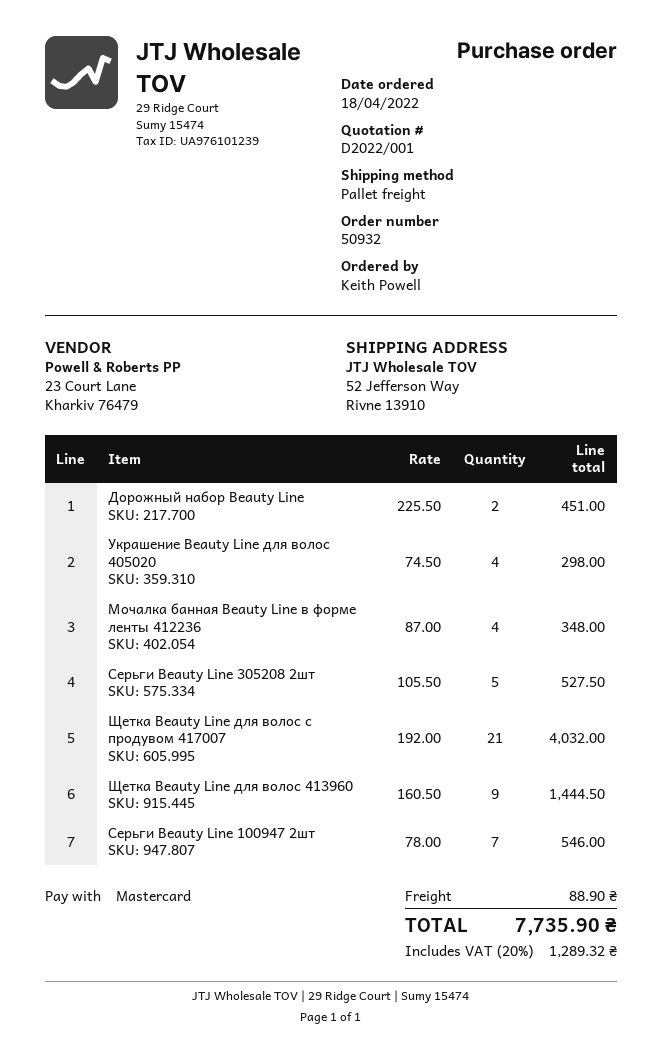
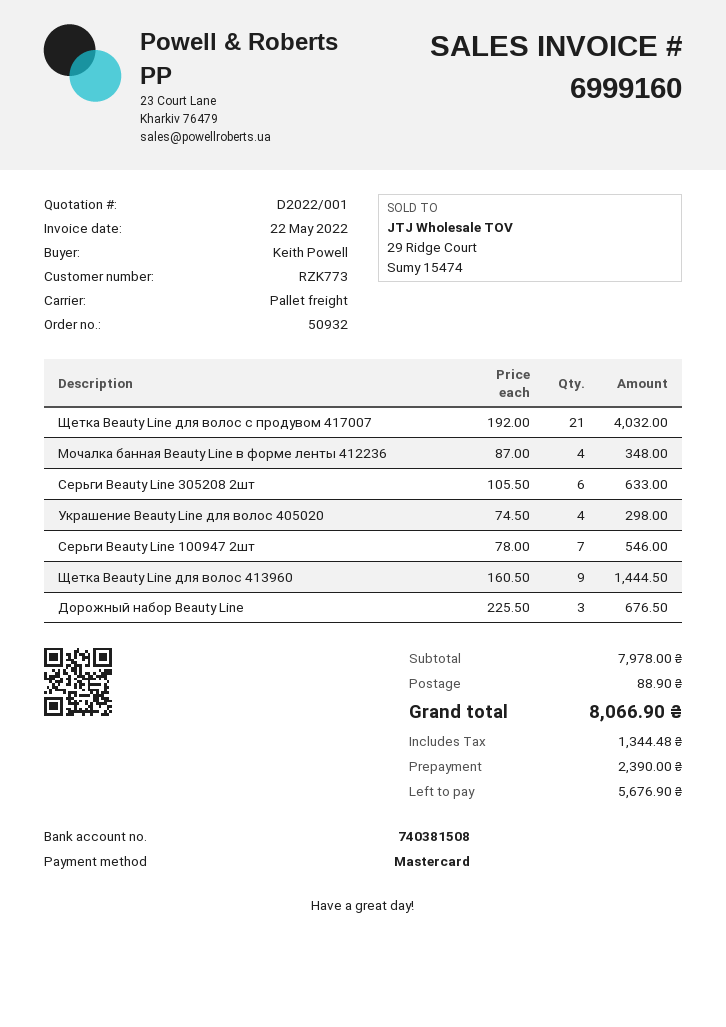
Дорожный набор Beauty Line: 2 x 225.50 = 451.00 -> 3 x 225.50 = 676.50
Серьги Beauty Line 305208 2шт: 5 x 105.50 = 527.50 -> 6 x 105.50 = 633.00
tax: 1289.32 -> 1344.48
total: 7735.90 -> 8066.90

